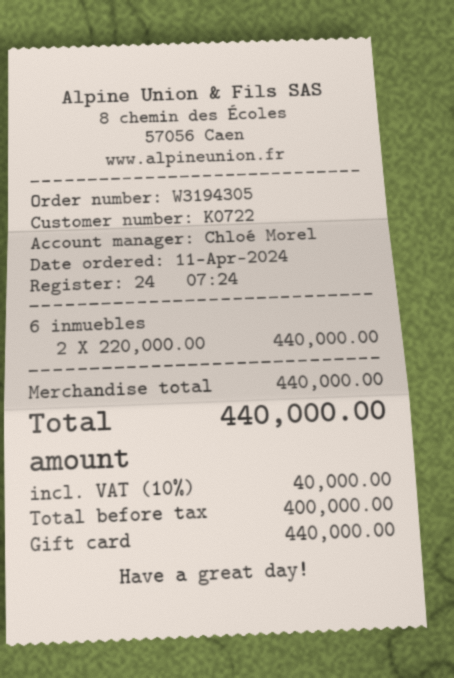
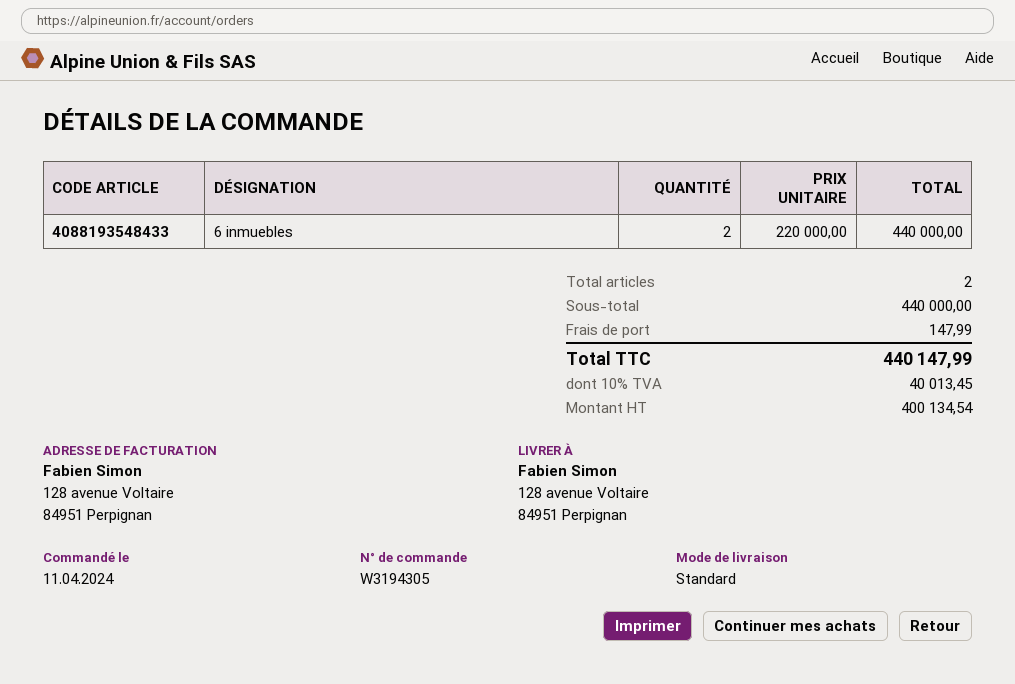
shipping: none -> 147.99
net: 400000.00 -> 400134.54
tax: 10% = 40000.00 -> 10% = 40013.45
total: 440000.00 -> 440147.99

